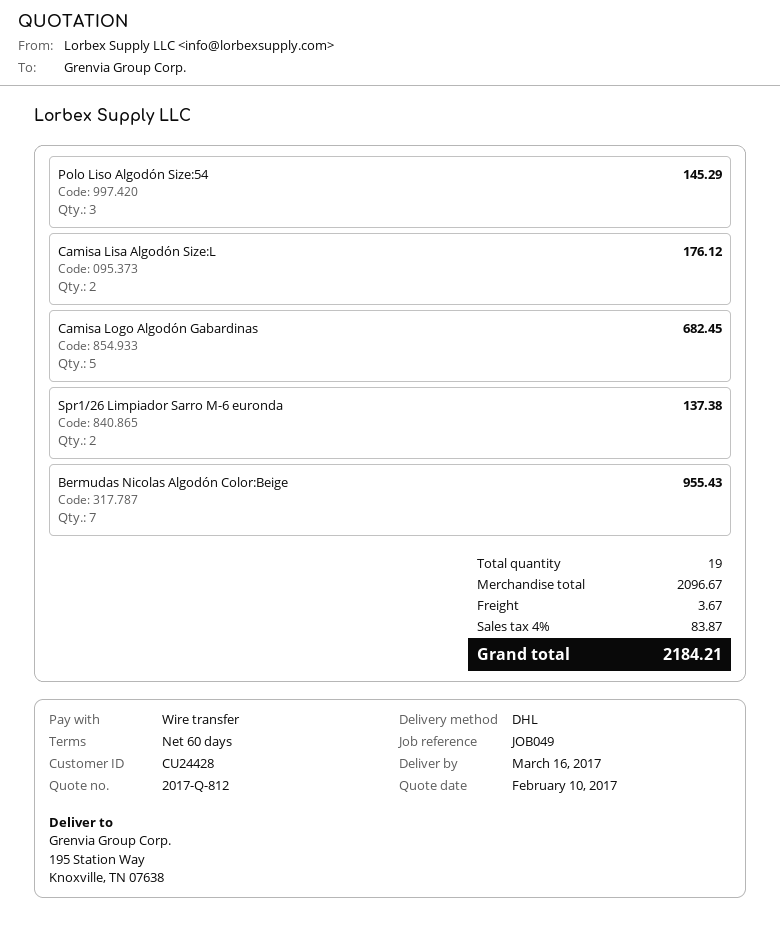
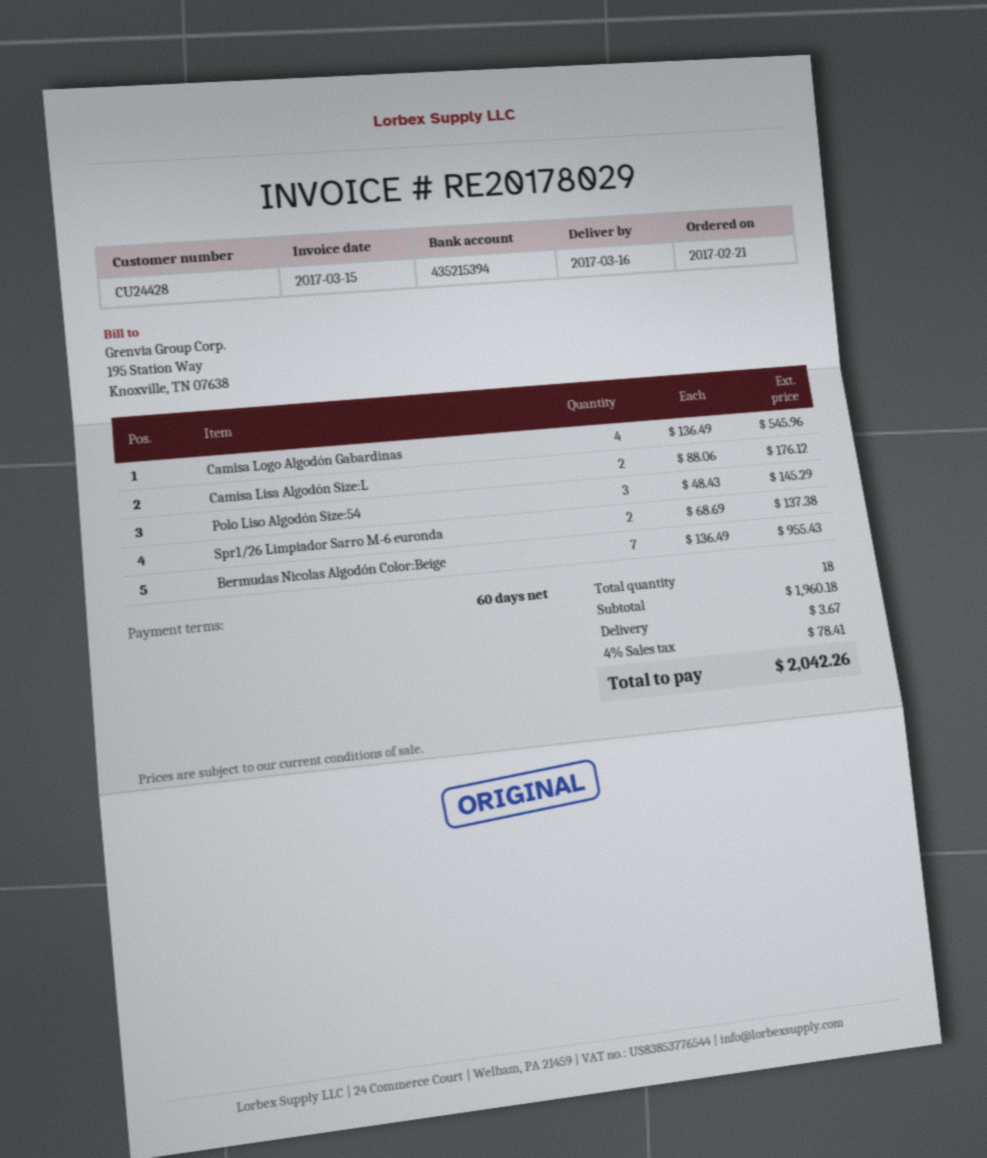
Camisa Logo Algodón Gabardinas: 5 for 682.45 -> 4 for 545.96
total quantity: 19 -> 18
subtotal: 2096.67 -> 1960.18
tax: 4% = 83.87 -> 4% = 78.41
total: 2184.21 -> 2042.26

